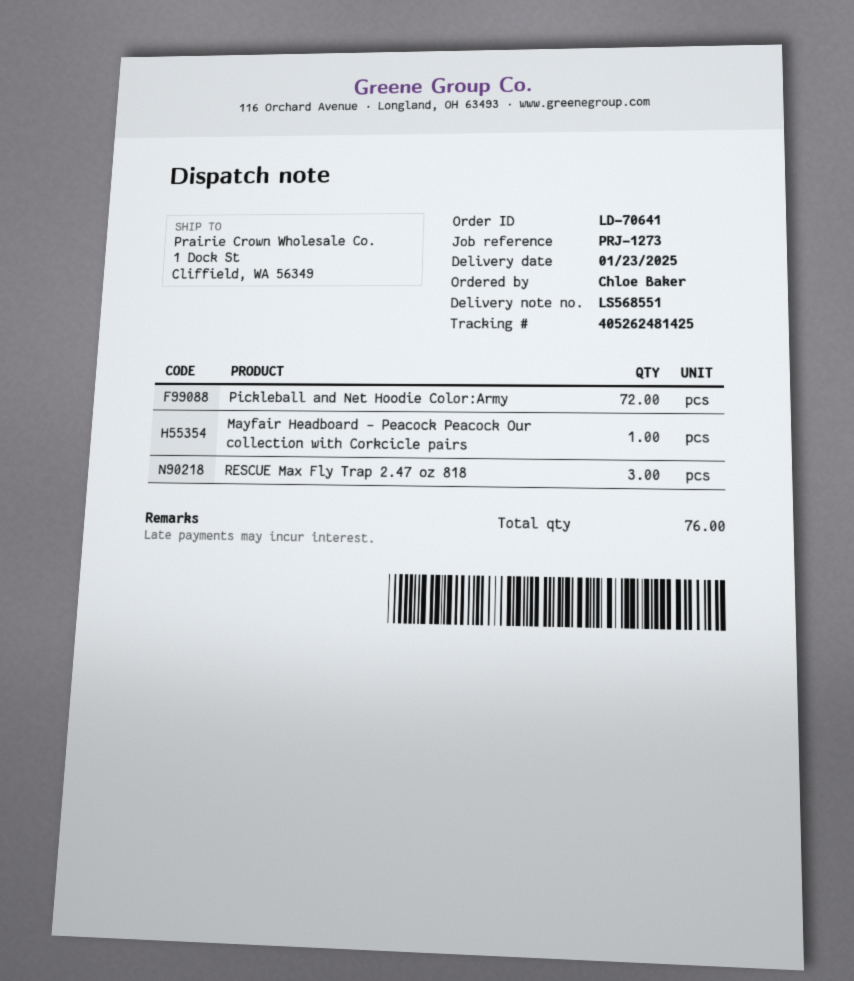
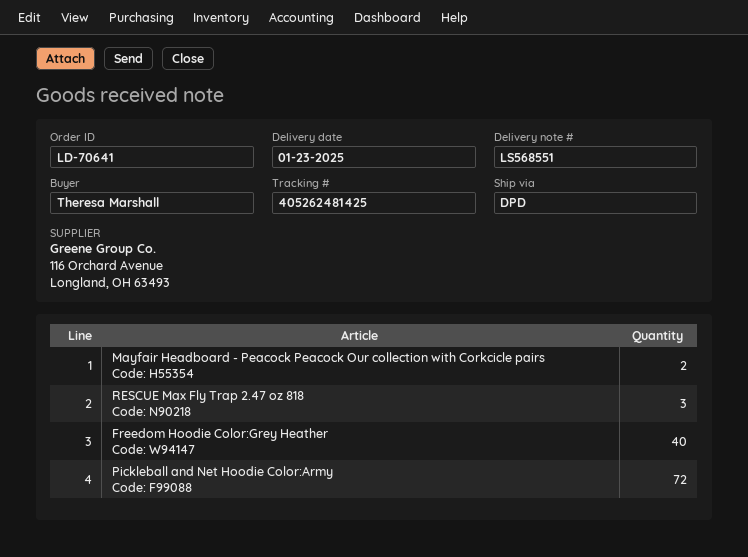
ordered by: Chloe Baker -> Theresa Marshall
Mayfair Headboard - Peacock Peacock Our collection with Corkcicle pairs: 1 -> 2
Freedom Hoodie Color:Grey Heather: none -> 40

